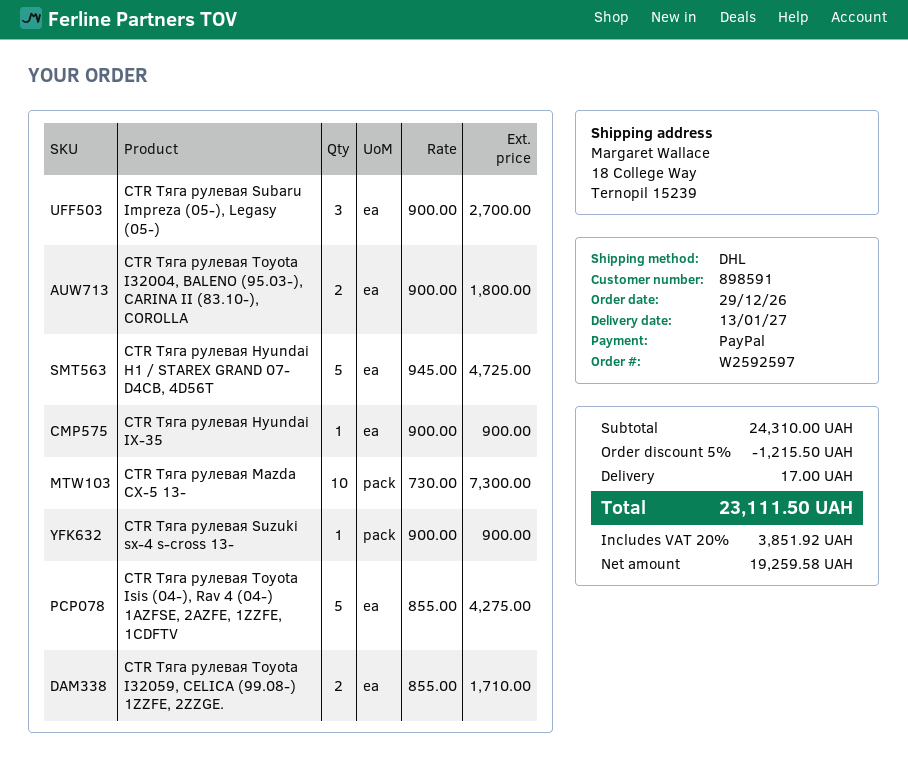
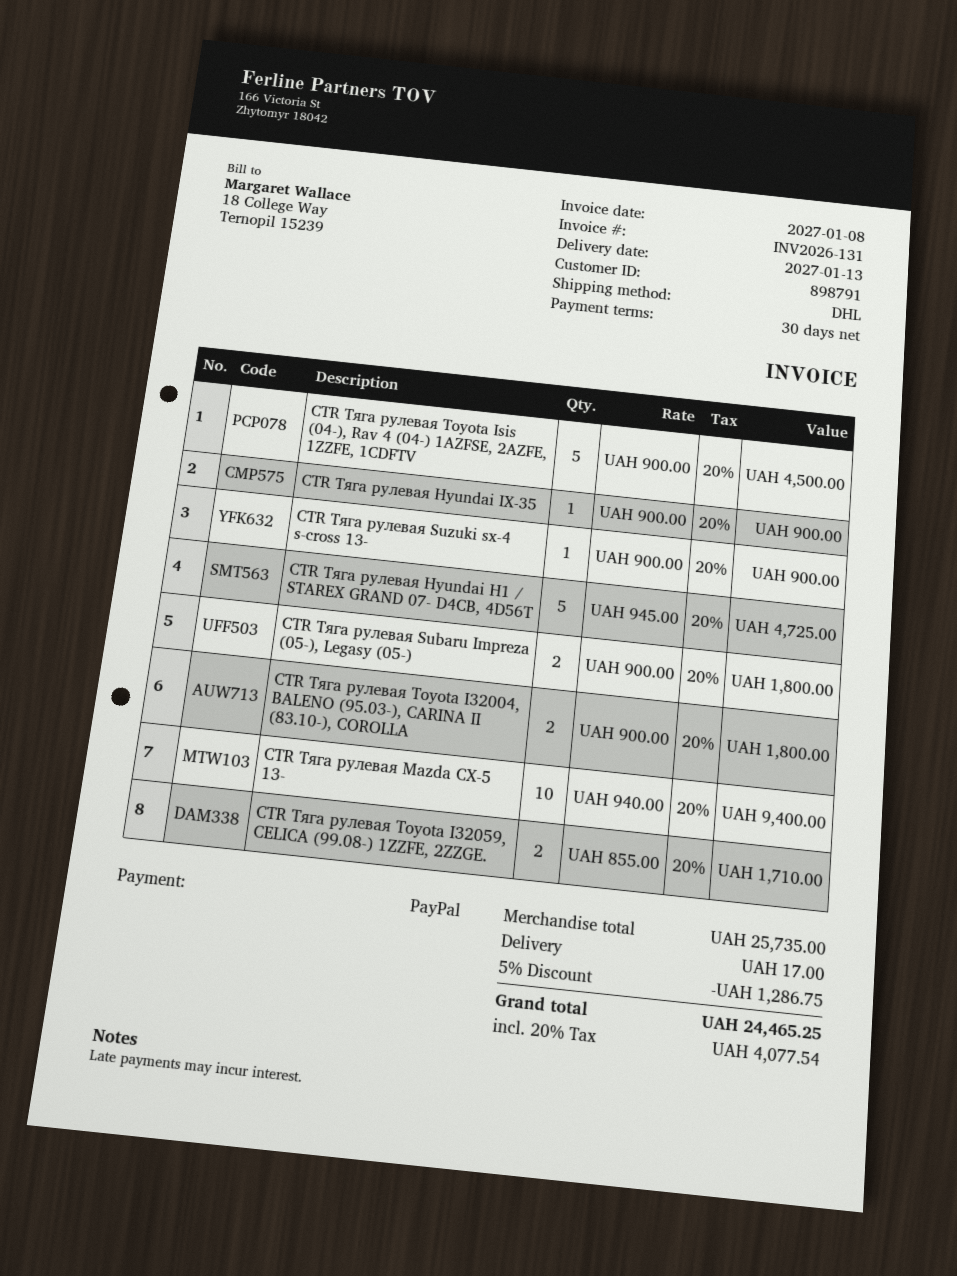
customer number: 898591 -> 898791
CTR Тяга рулевая Subaru Impreza (05-), Legasy (05-): 3 x 900.00 = 2700.00 -> 2 x 900.00 = 1800.00
CTR Тяга рулевая Mazda CX-5 13-: 10 x 730.00 = 7300.00 -> 10 x 940.00 = 9400.00
CTR Тяга рулевая Toyota Isis (04-), Rav 4 (04-) 1AZFSE, 2AZFE, 1ZZFE, 1CDFTV: 5 x 855.00 = 4275.00 -> 5 x 900.00 = 4500.00
subtotal: 24310.00 -> 25735.00
discount: 5% = 1215.50 -> 5% = 1286.75
tax: 20% = 3851.92 -> 20% = 4077.54
total: 23111.50 -> 24465.25

